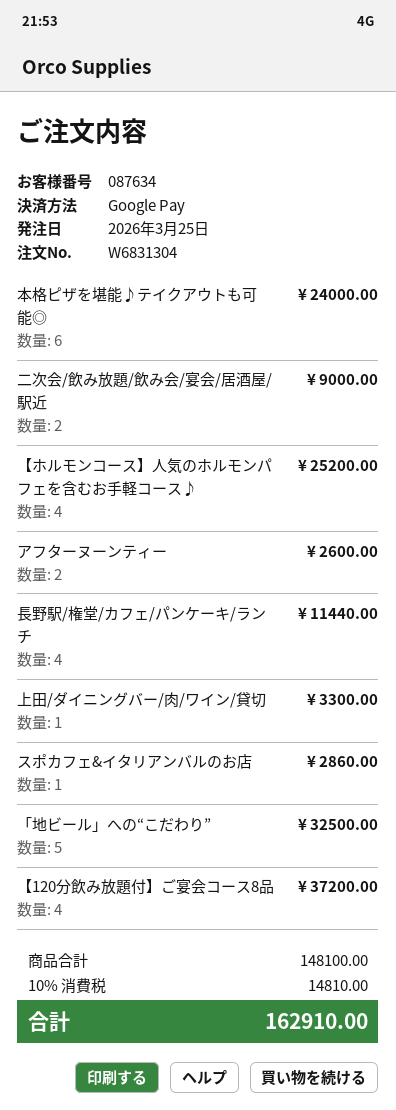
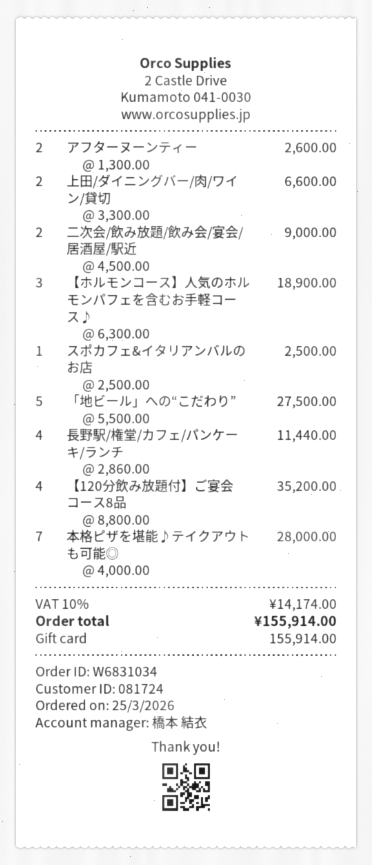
order number: W6831304 -> W6831034
customer number: 087634 -> 081724
payment method: Google Pay -> gift card
本格ピザを堪能♪テイクアウトも可能◎: 6 for 24000.00 -> 7 for 28000.00
【ホルモンコース】人気のホルモンパフェを含むお手軽コース♪: 4 for 25200.00 -> 3 for 18900.00
上田/ダイニングバー/肉/ワイン/貸切: 1 for 3300.00 -> 2 for 6600.00
スポカフェ&イタリアンバルのお店: 1 for 2860.00 -> 1 for 2500.00
「地ビール」への“こだわり”: 5 for 32500.00 -> 5 for 27500.00
【120分飲み放題付】ご宴会コース8品: 4 for 37200.00 -> 4 for 35200.00
tax: 10% = 14810.00 -> 10% = 14174.00
total: 162910.00 -> 155914.00

